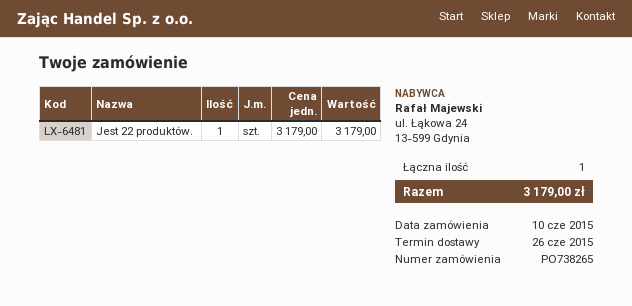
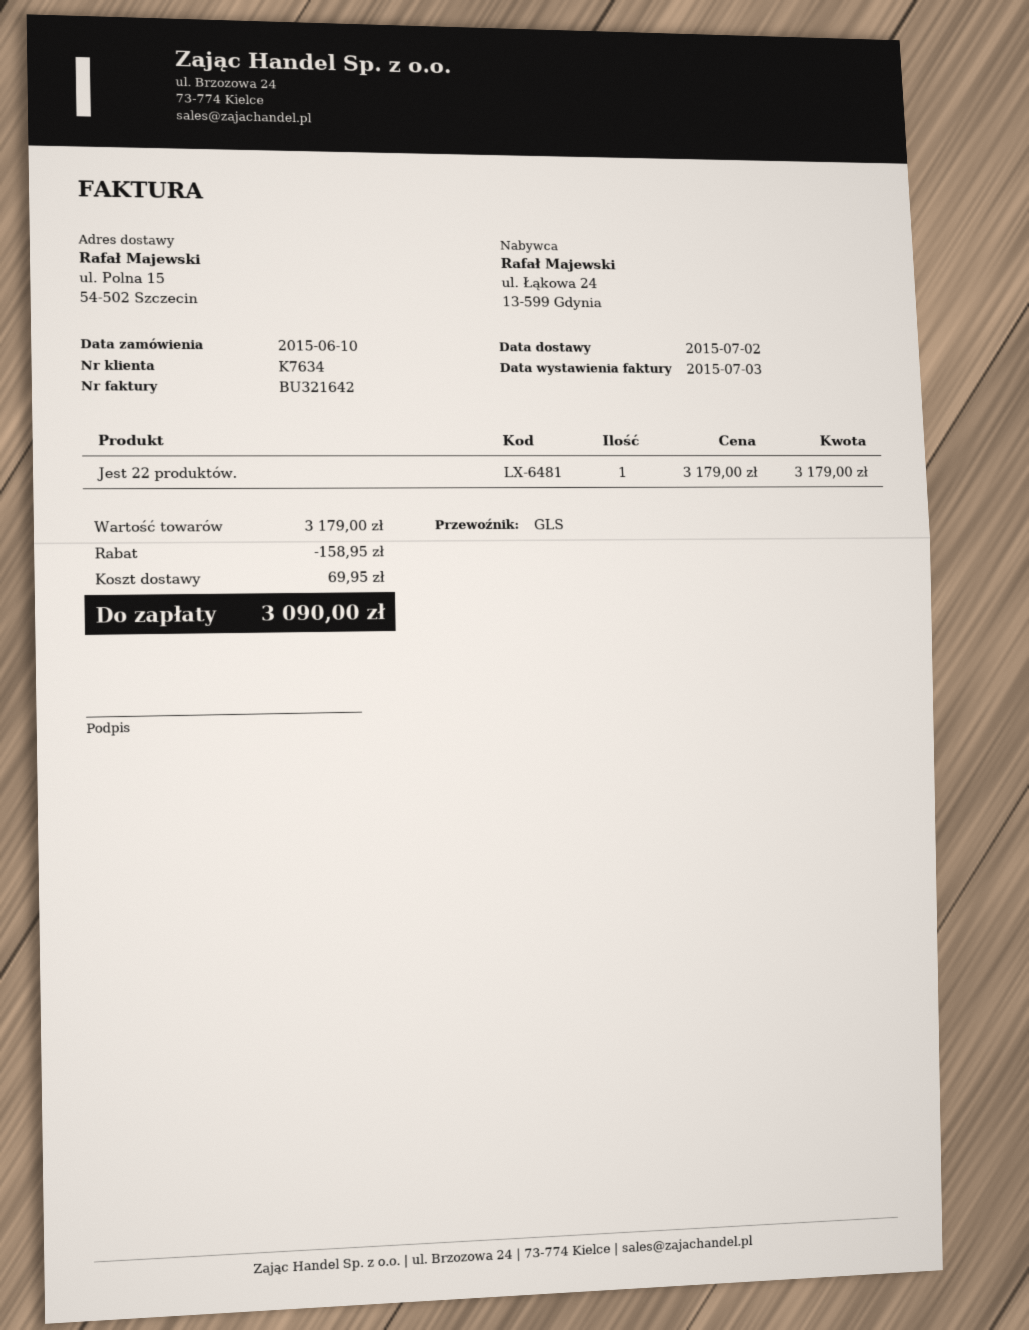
delivery date: 2015-06-26 -> 2015-07-02
discount: none -> 158.95
shipping: none -> 69.95
total: 3179.00 -> 3090.00

